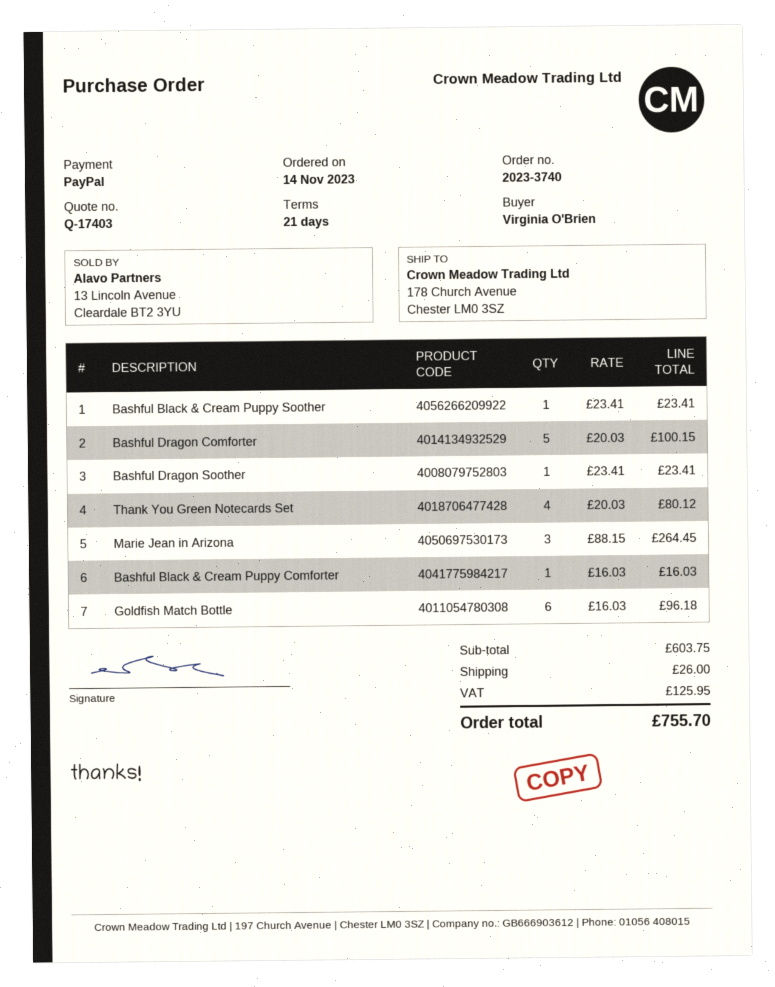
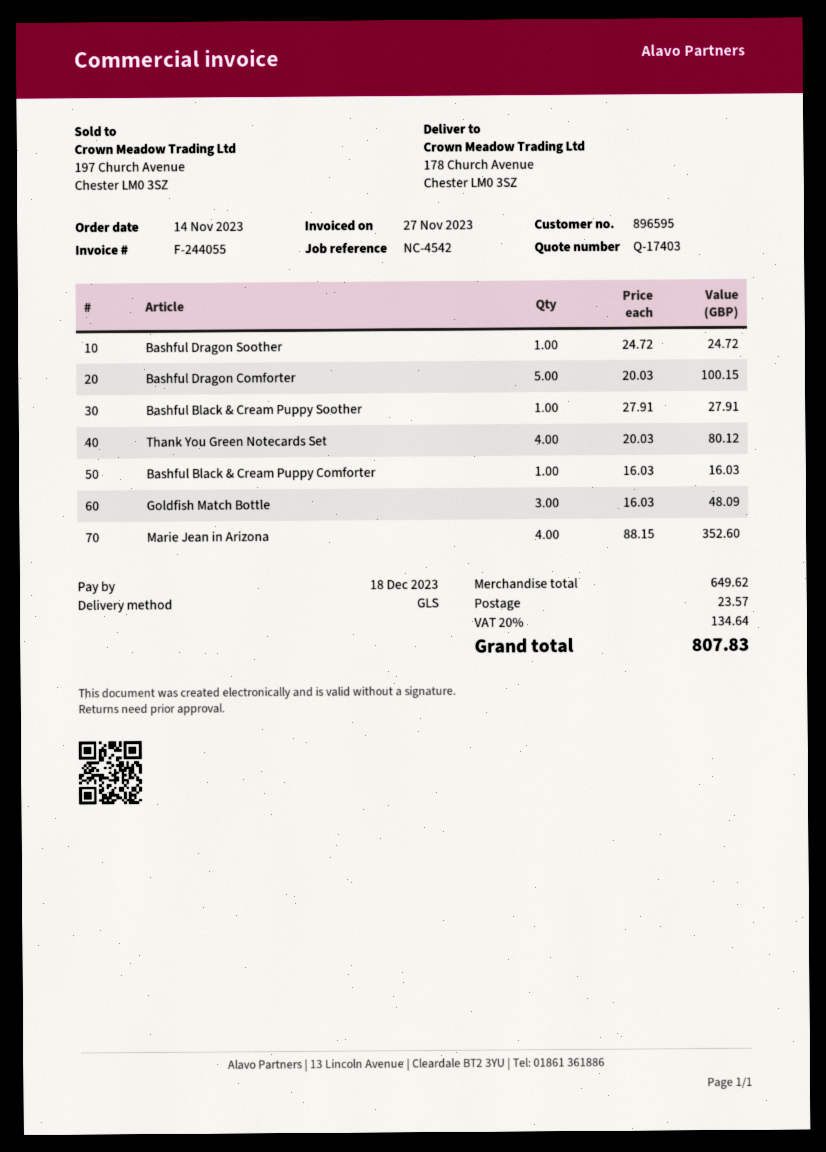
Bashful Black & Cream Puppy Soother: 1 x 23.41 = 23.41 -> 1 x 27.91 = 27.91
Bashful Dragon Soother: 1 x 23.41 = 23.41 -> 1 x 24.72 = 24.72
Marie Jean in Arizona: 3 x 88.15 = 264.45 -> 4 x 88.15 = 352.60
Goldfish Match Bottle: 6 x 16.03 = 96.18 -> 3 x 16.03 = 48.09
subtotal: 603.75 -> 649.62
shipping: 26.00 -> 23.57
tax: 125.95 -> 134.64
total: 755.70 -> 807.83

